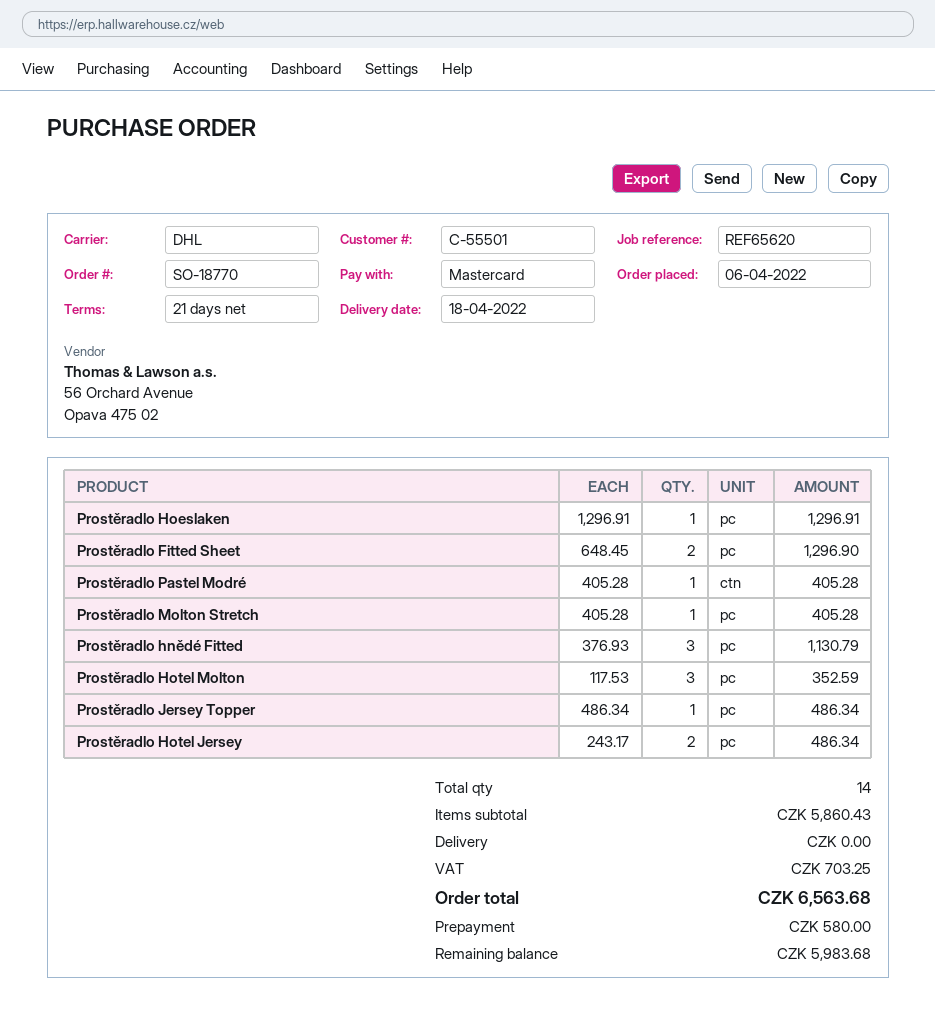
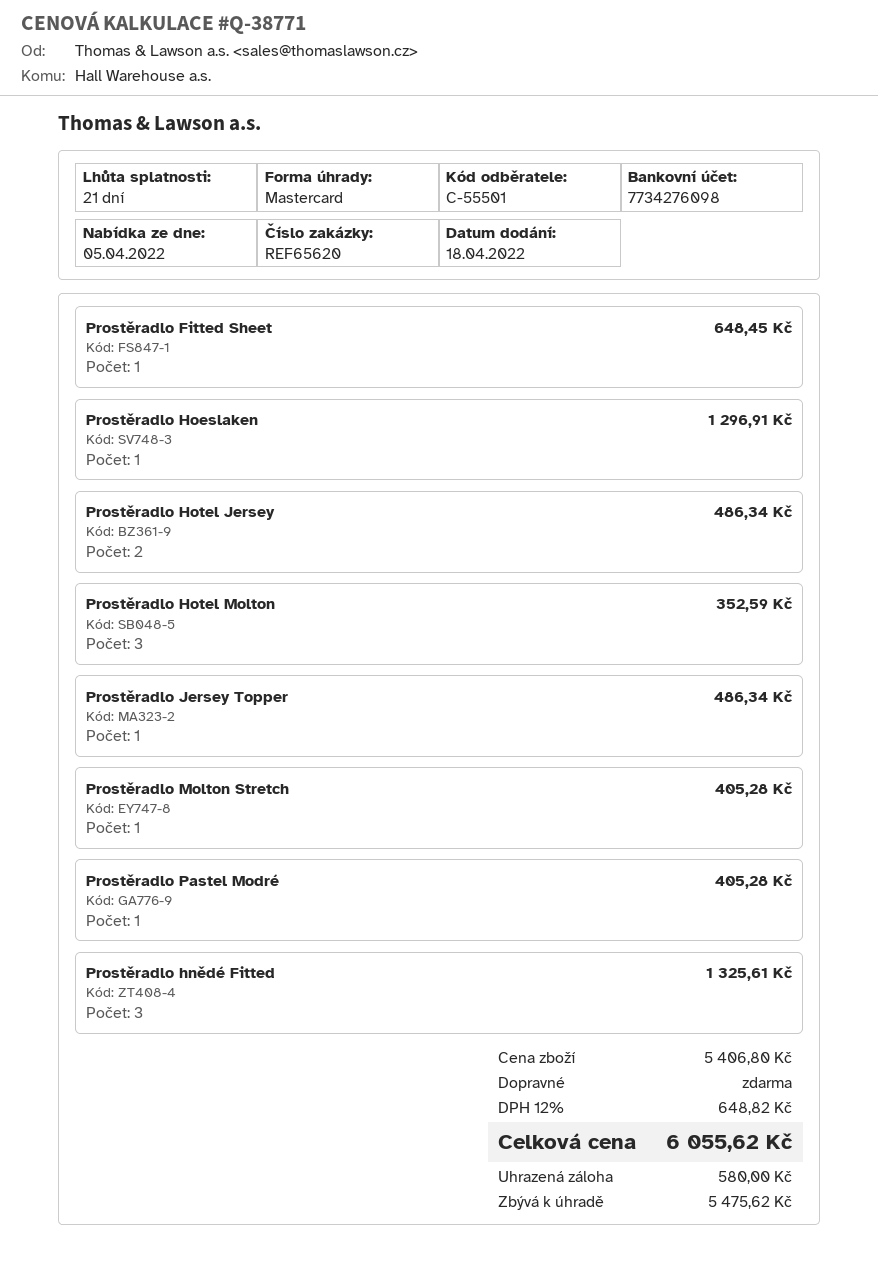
Prostěradlo Fitted Sheet: 2 for 1296.90 -> 1 for 648.45
Prostěradlo hnědé Fitted: 3 for 1130.79 -> 3 for 1325.61
subtotal: 5860.43 -> 5406.80
tax: 703.25 -> 648.82
total: 6563.68 -> 6055.62
balance: 5983.68 -> 5475.62

